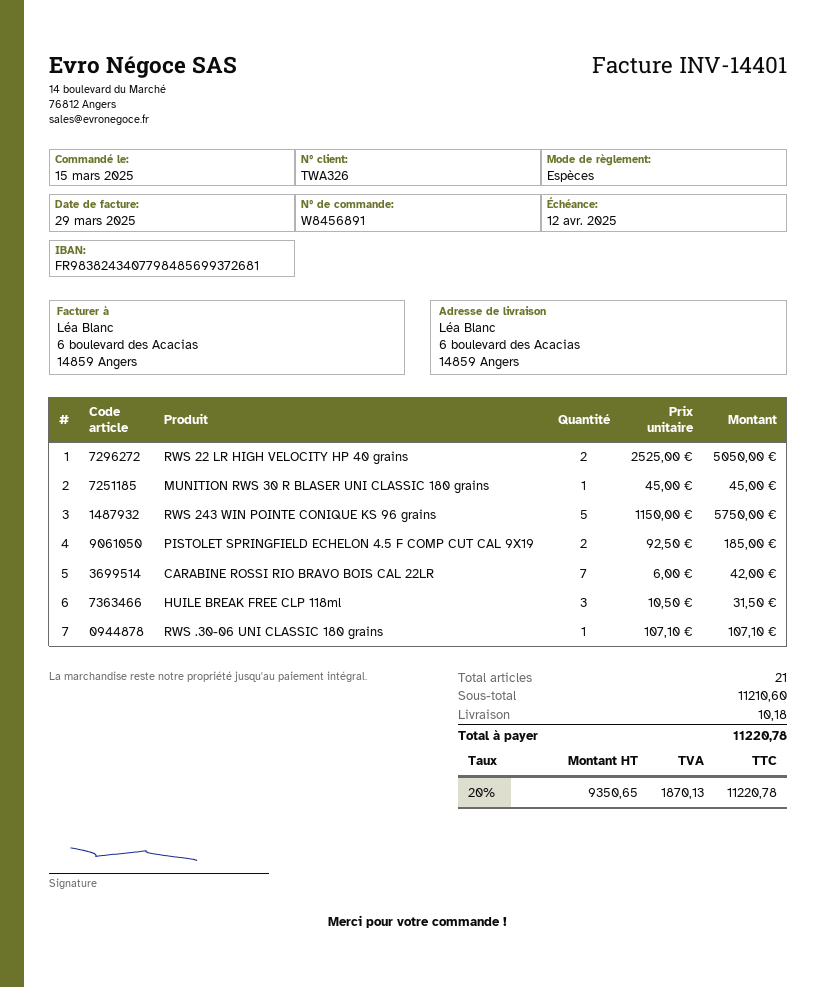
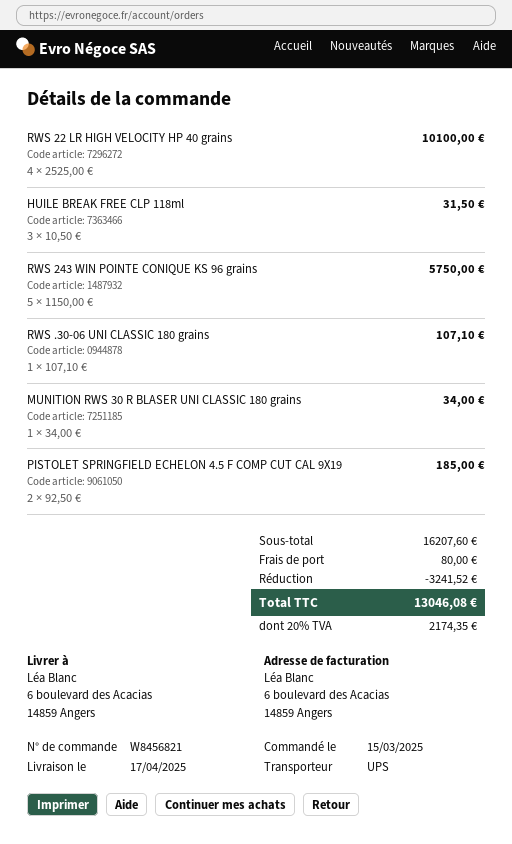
order number: W8456891 -> W8456821
RWS 22 LR HIGH VELOCITY HP 40 grains: 2 x 2525.00 = 5050.00 -> 4 x 2525.00 = 10100.00
MUNITION RWS 30 R BLASER UNI CLASSIC 180 grains: 1 x 45.00 = 45.00 -> 1 x 34.00 = 34.00
CARABINE ROSSI RIO BRAVO BOIS CAL 22LR: 7 x 6.00 = 42.00 -> none
subtotal: 11210.60 -> 16207.60
discount: none -> 3241.52
shipping: 10.18 -> 80.00
tax: 20% = 1870.13 -> 20% = 2174.35
total: 11220.78 -> 13046.08

